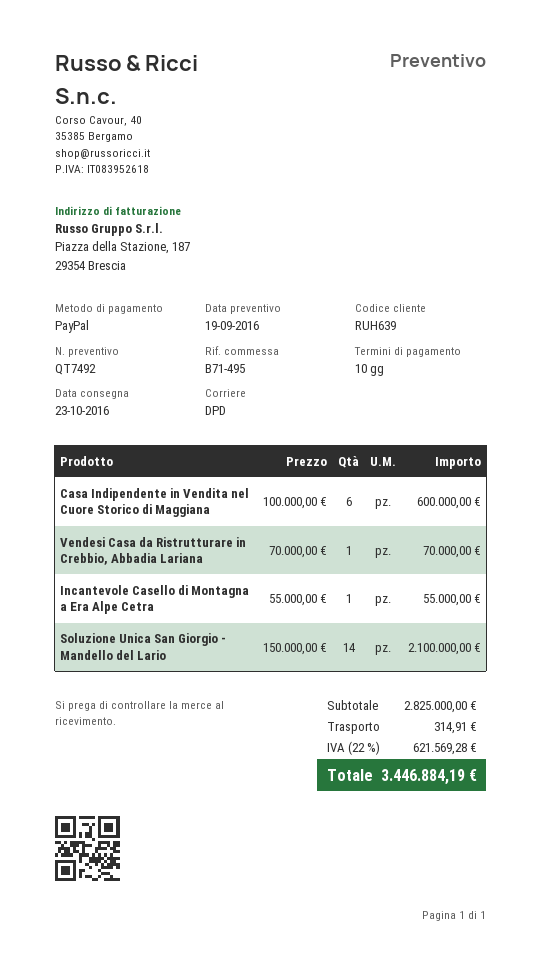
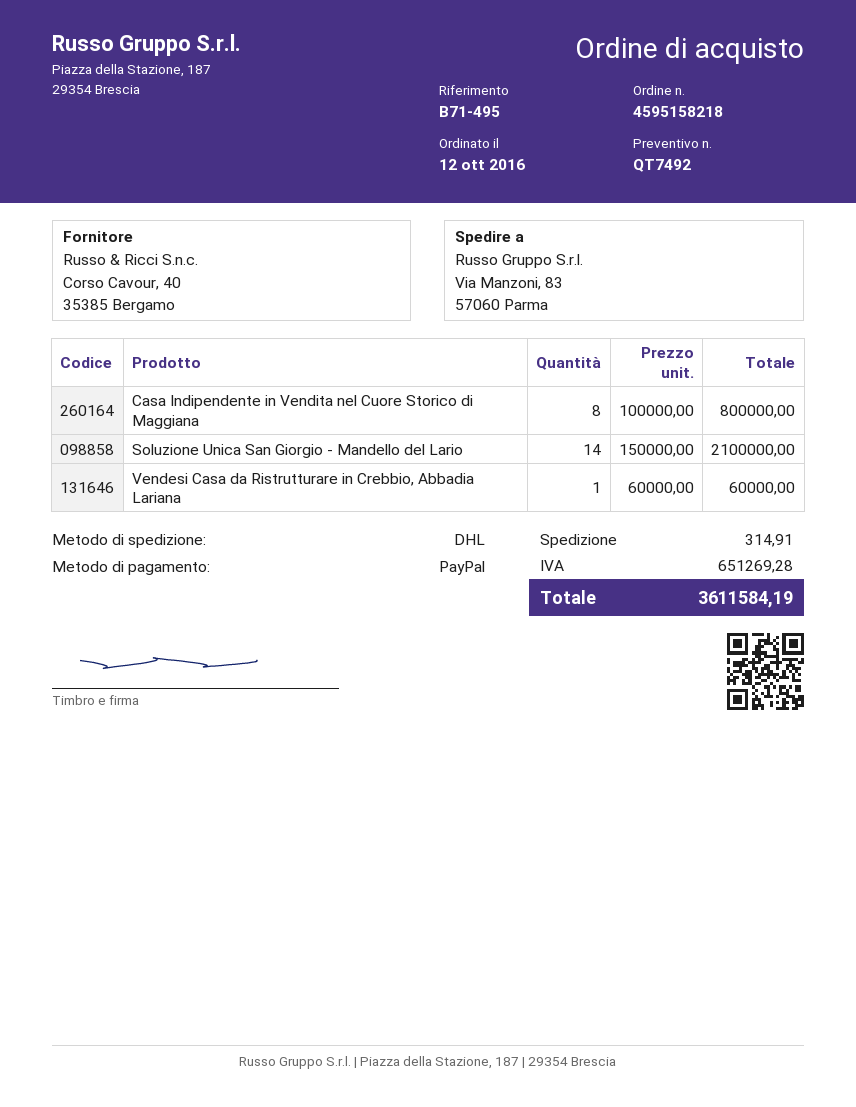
shipping method: DPD -> DHL
Casa Indipendente in Vendita nel Cuore Storico di Maggiana: 6 x 100000.00 = 600000.00 -> 8 x 100000.00 = 800000.00
Vendesi Casa da Ristrutturare in Crebbio, Abbadia Lariana: 1 x 70000.00 = 70000.00 -> 1 x 60000.00 = 60000.00
Incantevole Casello di Montagna a Era Alpe Cetra: 1 x 55000.00 = 55000.00 -> none
tax: 621569.28 -> 651269.28
total: 3446884.19 -> 3611584.19

